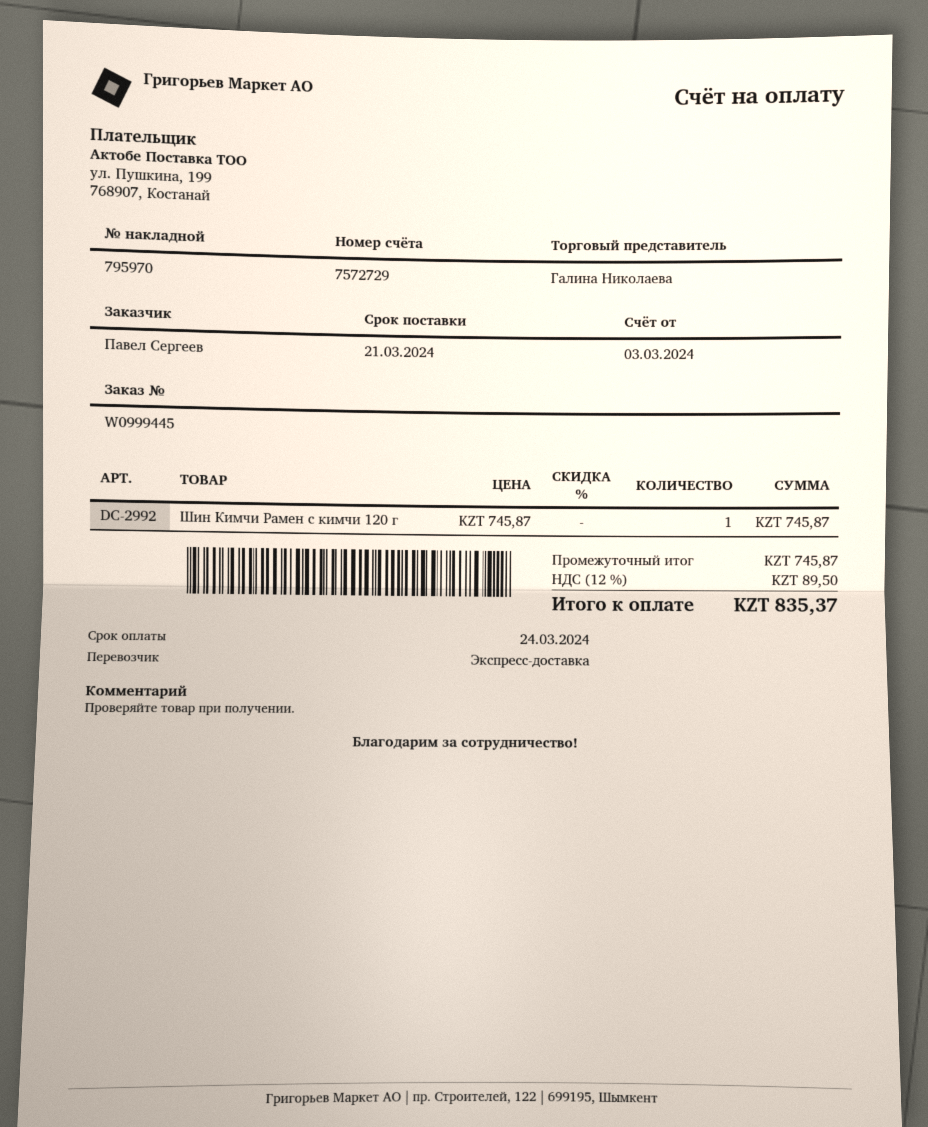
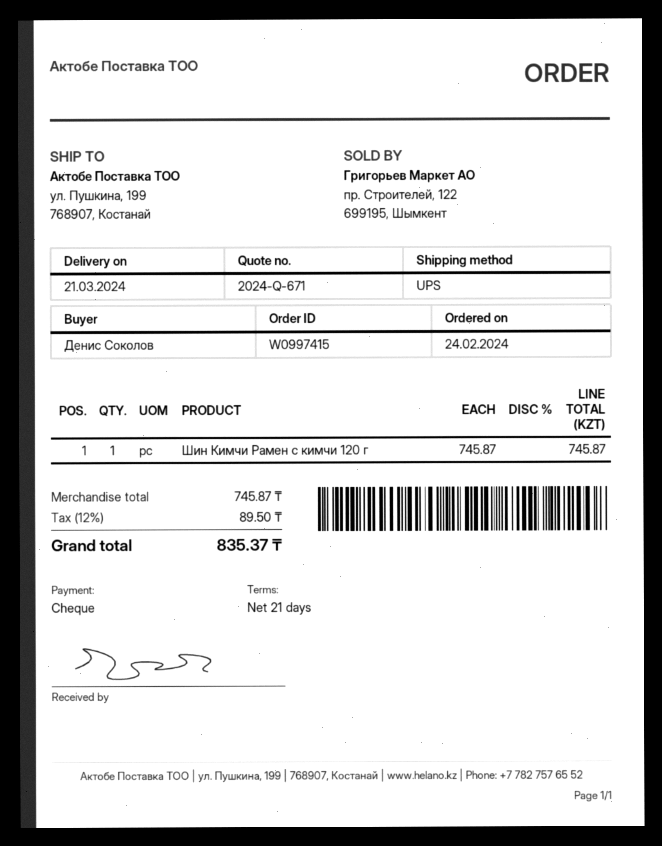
order number: W0999445 -> W0997415
ordered by: Павел Сергеев -> Денис Соколов
shipping method: express -> UPS

